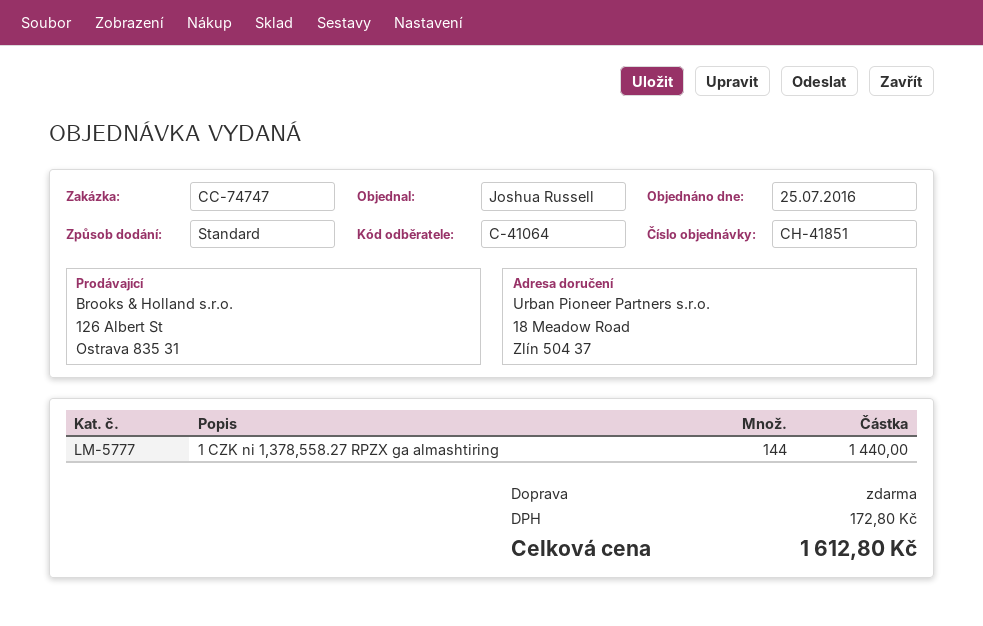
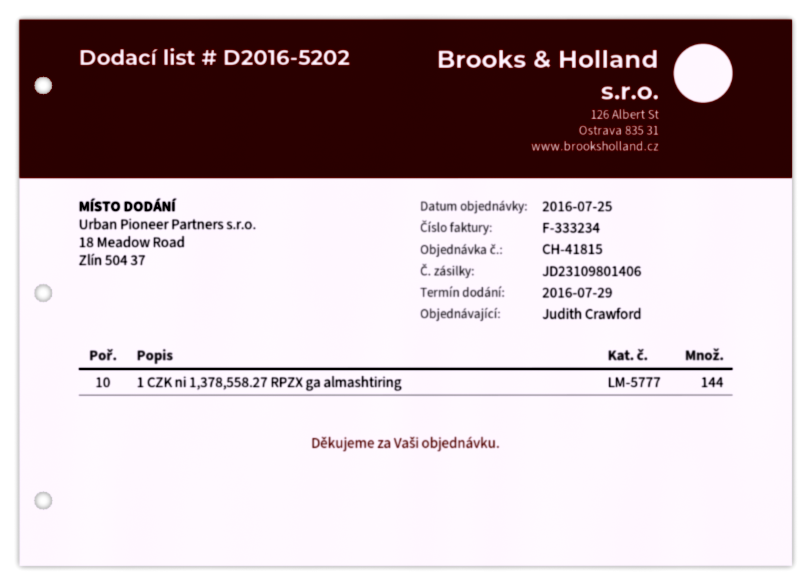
order number: CH-41851 -> CH-41815
ordered by: Joshua Russell -> Judith Crawford

